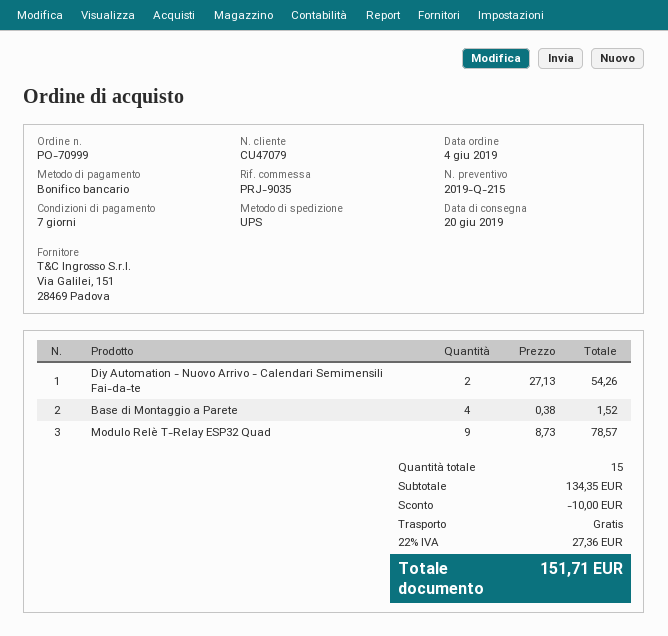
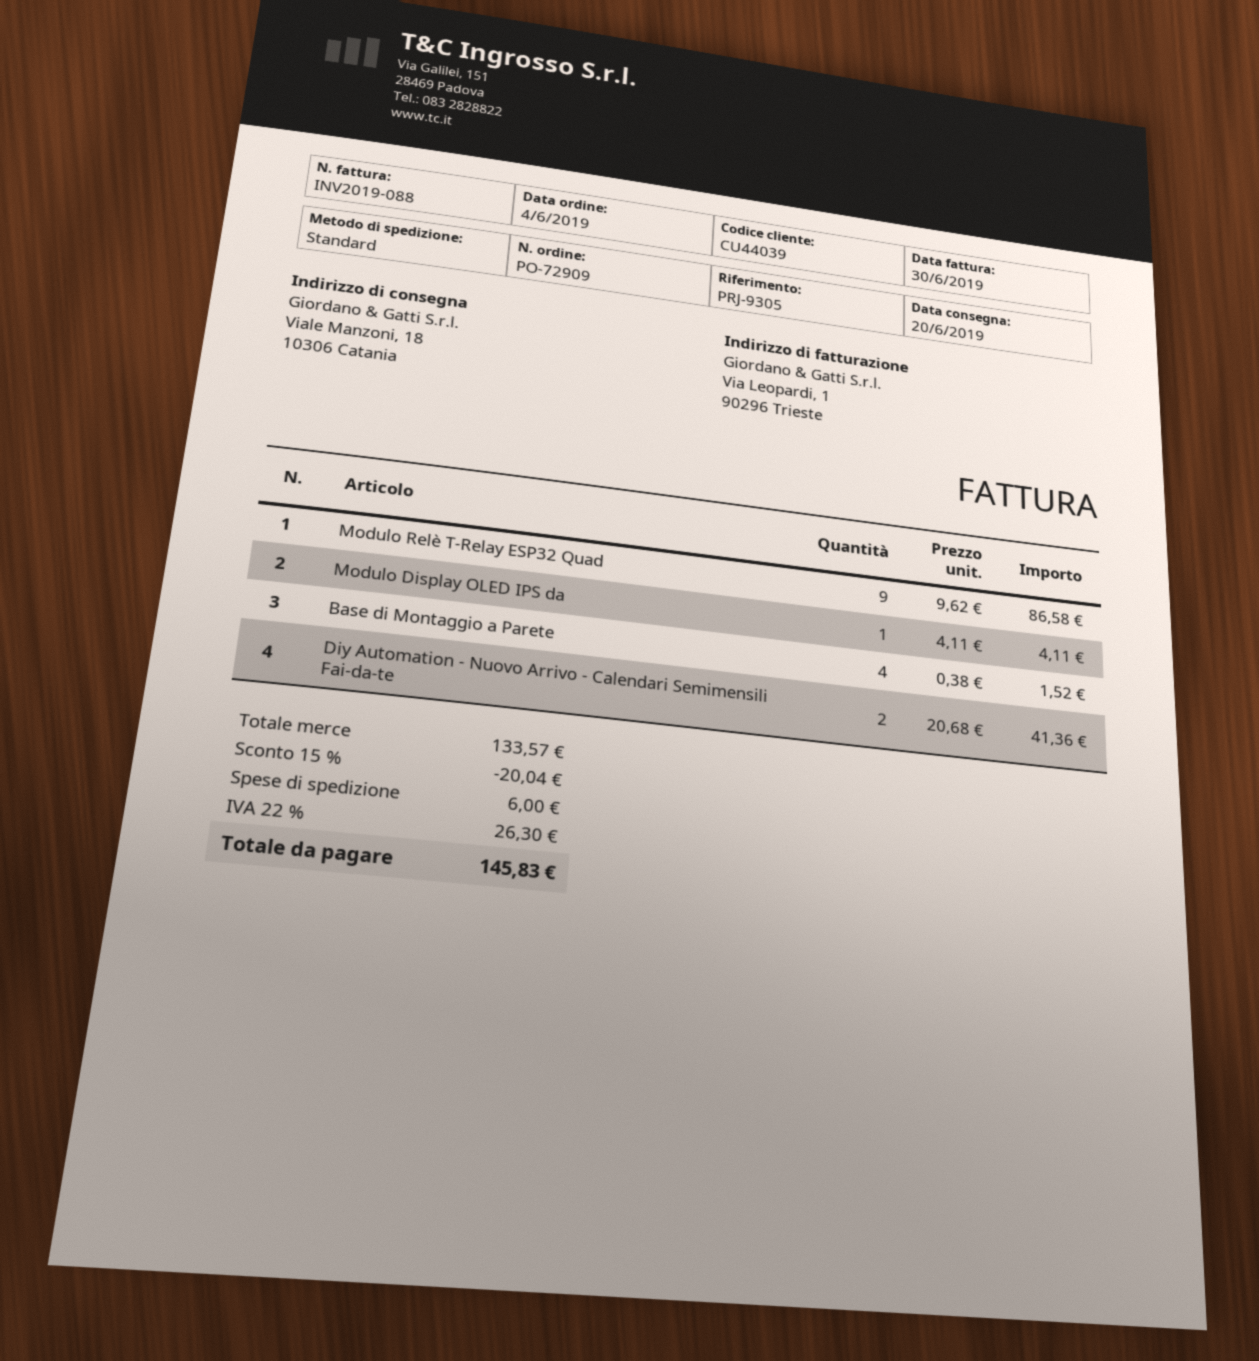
order number: PO-70999 -> PO-72909
customer number: CU47079 -> CU44039
reference: PRJ-9035 -> PRJ-9305
shipping method: UPS -> standard
Diy Automation - Nuovo Arrivo - Calendari Semimensili Fai-da-te: 2 x 27.13 = 54.26 -> 2 x 20.68 = 41.36
Modulo Relè T-Relay ESP32 Quad: 9 x 8.73 = 78.57 -> 9 x 9.62 = 86.58
Modulo Display OLED IPS da: none -> 1 x 4.11 = 4.11
subtotal: 134.35 -> 133.57
discount: 10.00 -> 20.04
shipping: 0.00 -> 6.00
tax: 22% = 27.36 -> 22% = 26.30
total: 151.71 -> 145.83

